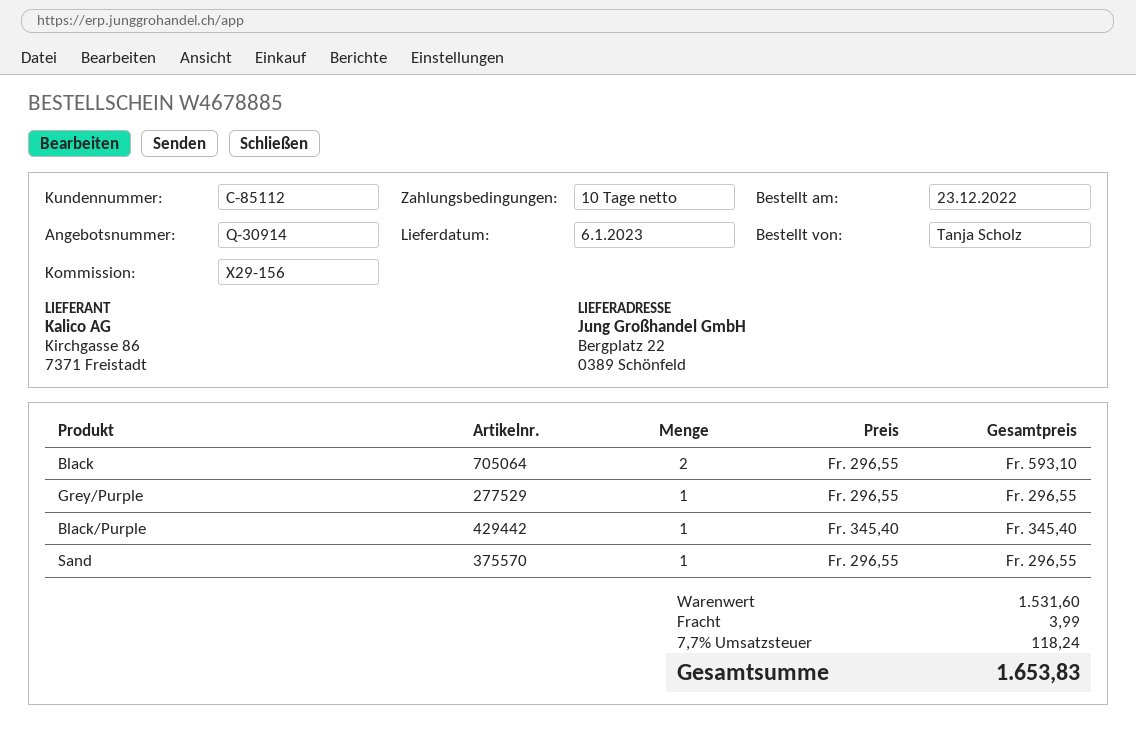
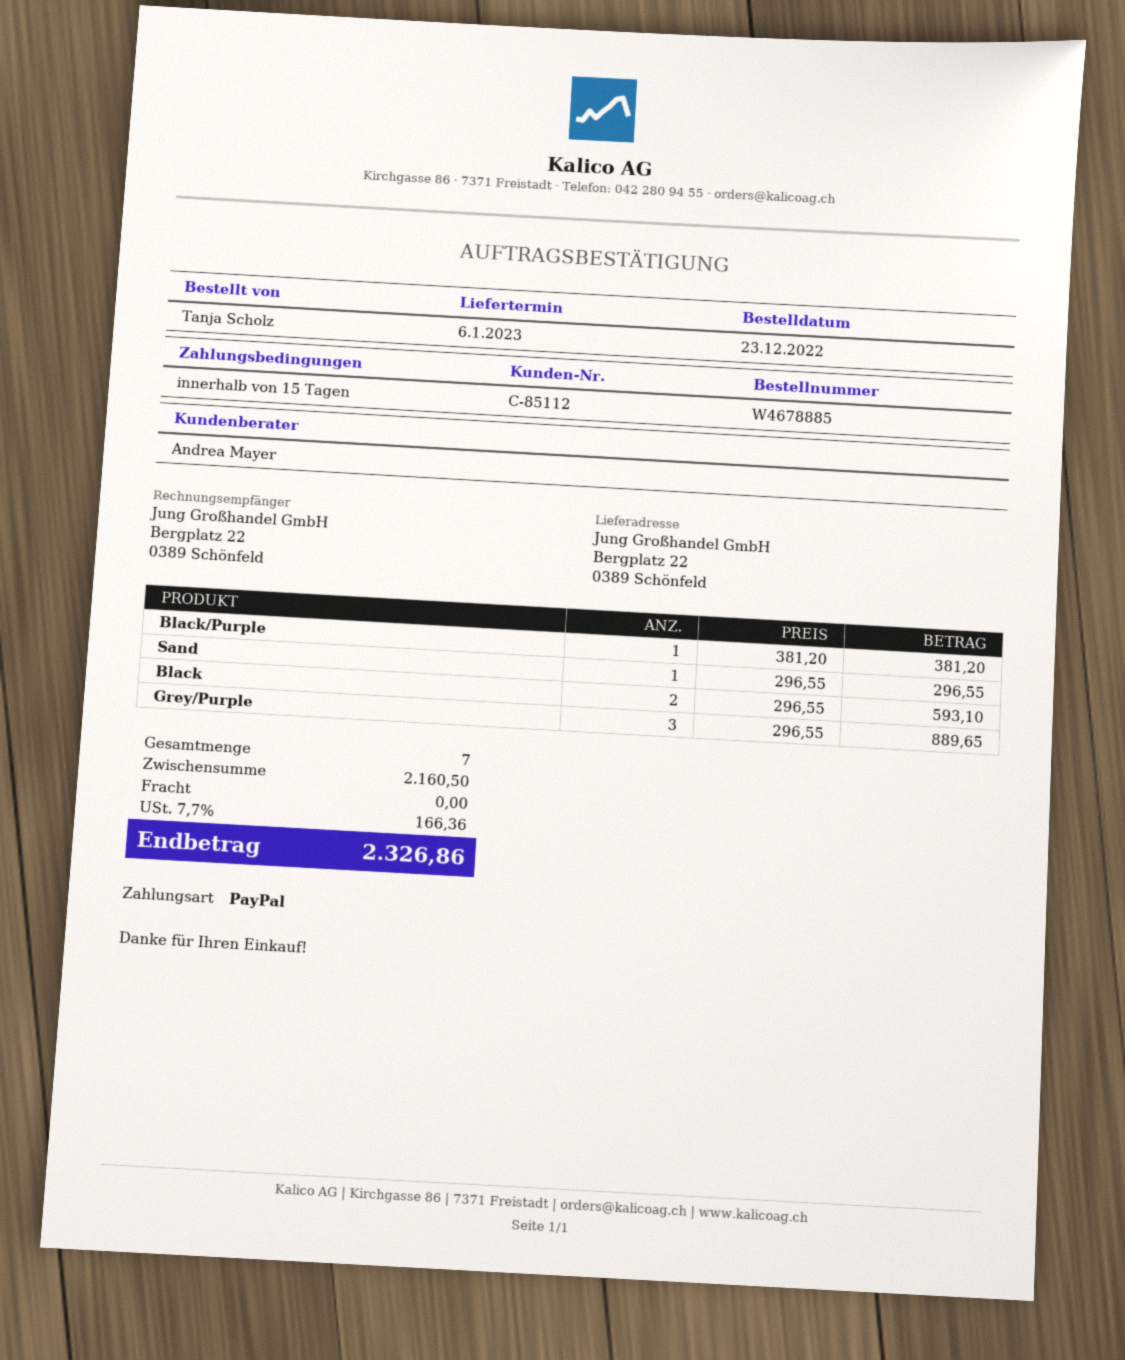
payment terms: 10 days -> 15 days
Grey/Purple: 1 x 296.55 = 296.55 -> 3 x 296.55 = 889.65
Black/Purple: 1 x 345.40 = 345.40 -> 1 x 381.20 = 381.20
subtotal: 1531.60 -> 2160.50
shipping: 3.99 -> 0.00
tax: 7.7% = 118.24 -> 7.7% = 166.36
total: 1653.83 -> 2326.86

